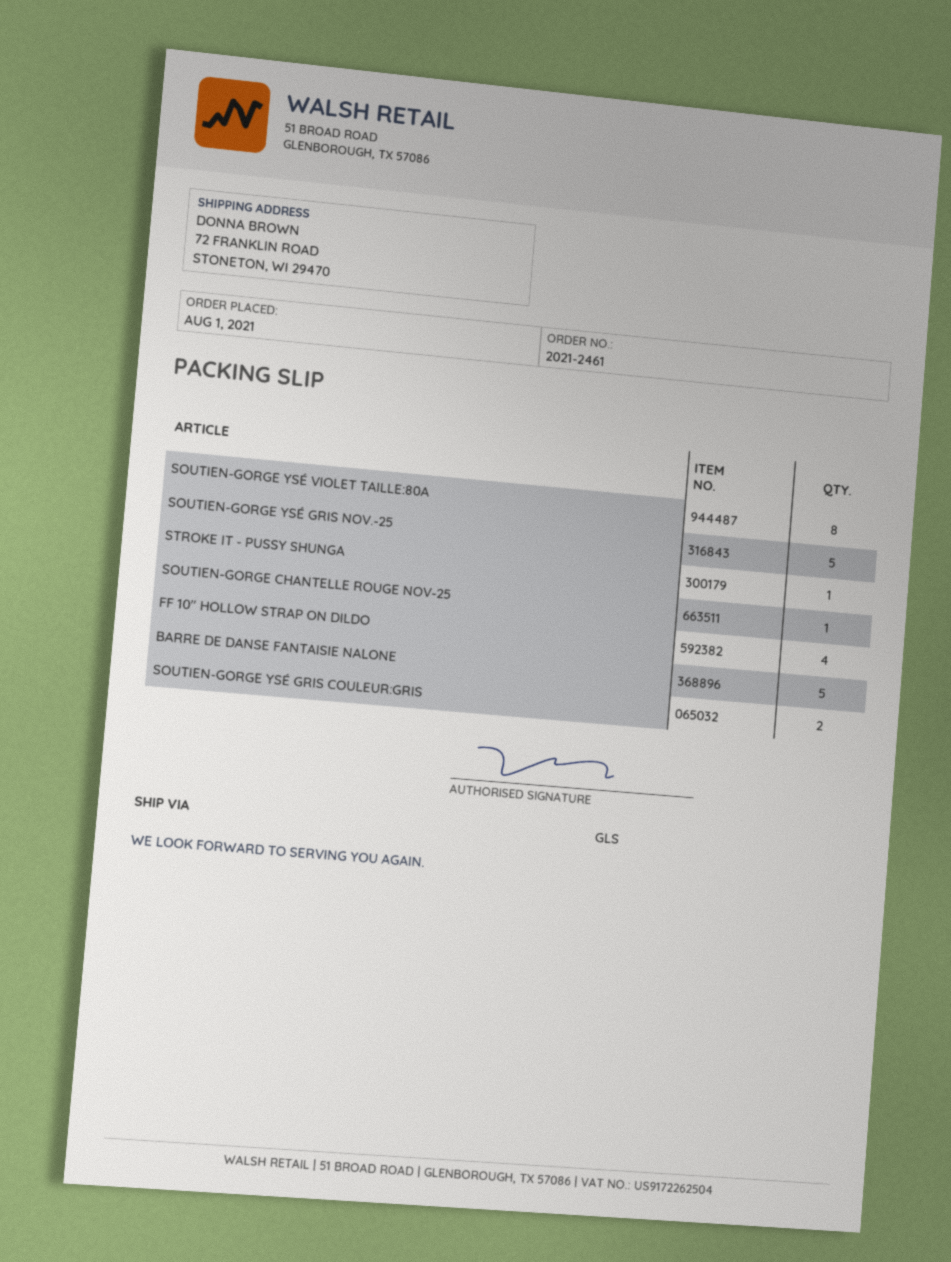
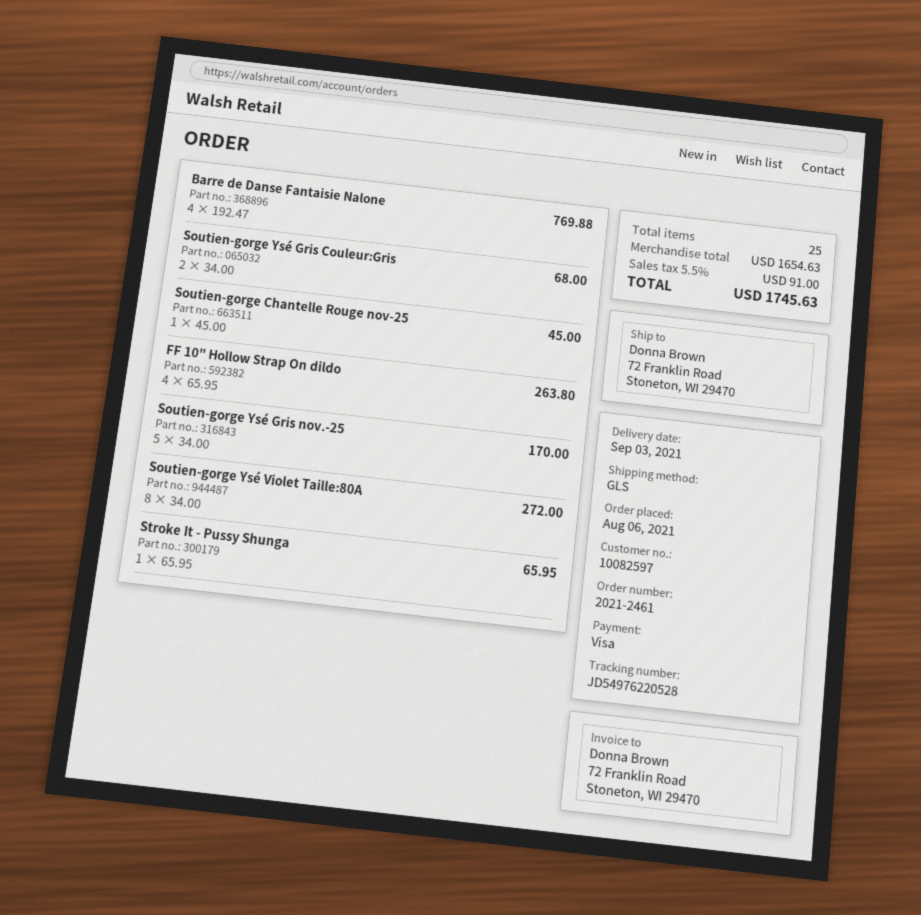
order date: 2021-08-01 -> 2021-08-06
BARRE DE DANSE FANTAISIE NALONE: 5 -> 4

